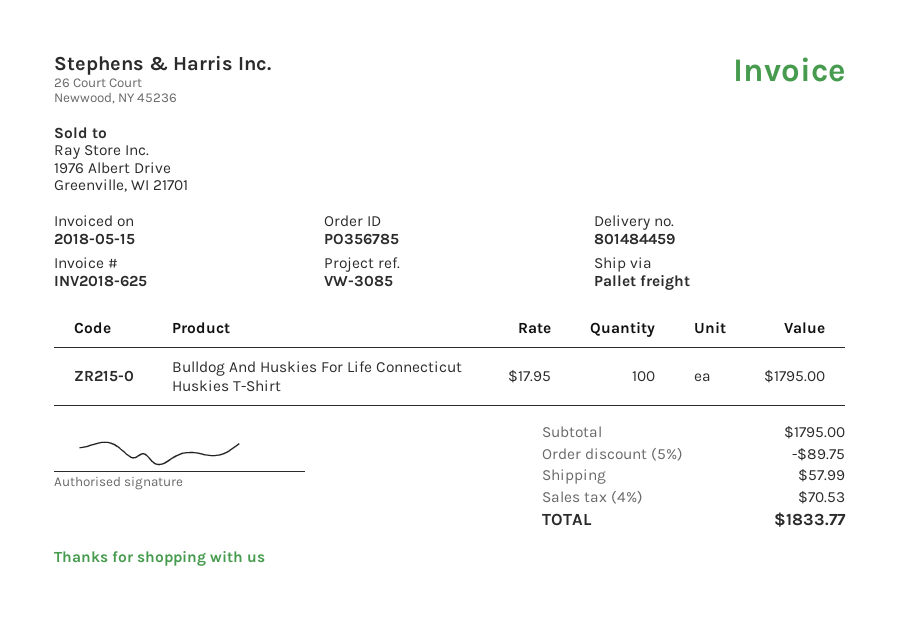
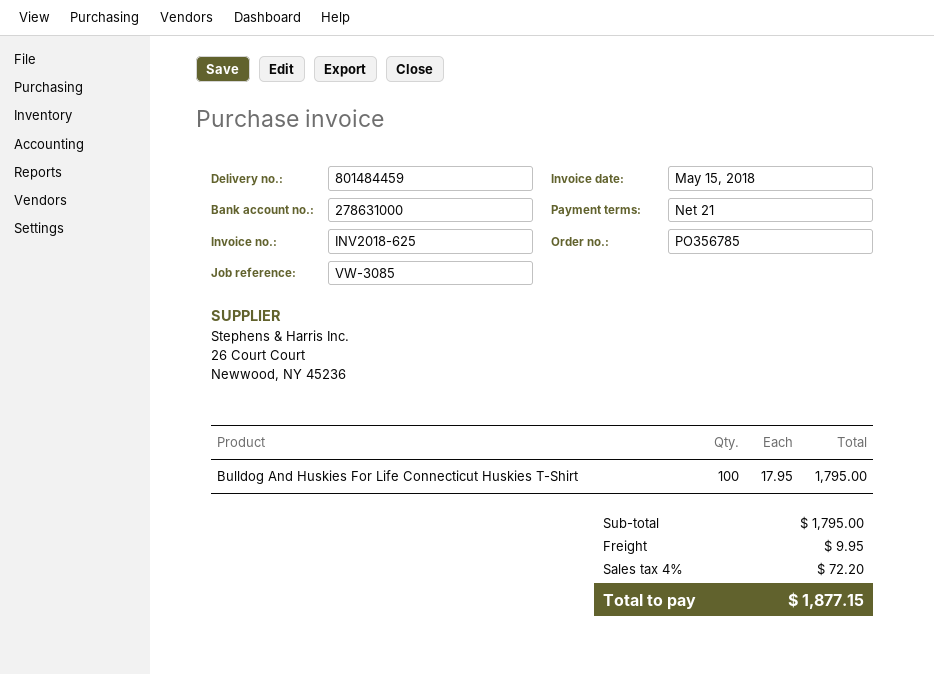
discount: 5% = 89.75 -> none
shipping: 57.99 -> 9.95
tax: 4% = 70.53 -> 4% = 72.20
total: 1833.77 -> 1877.15

